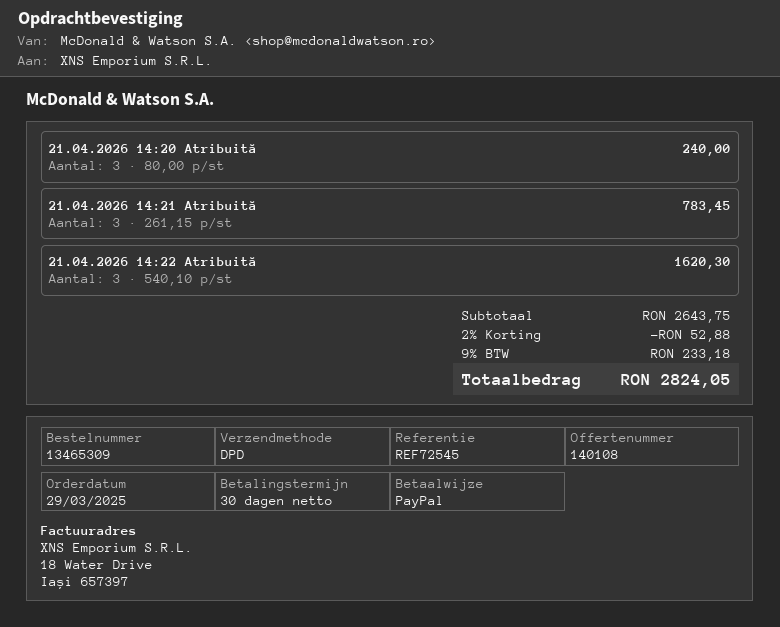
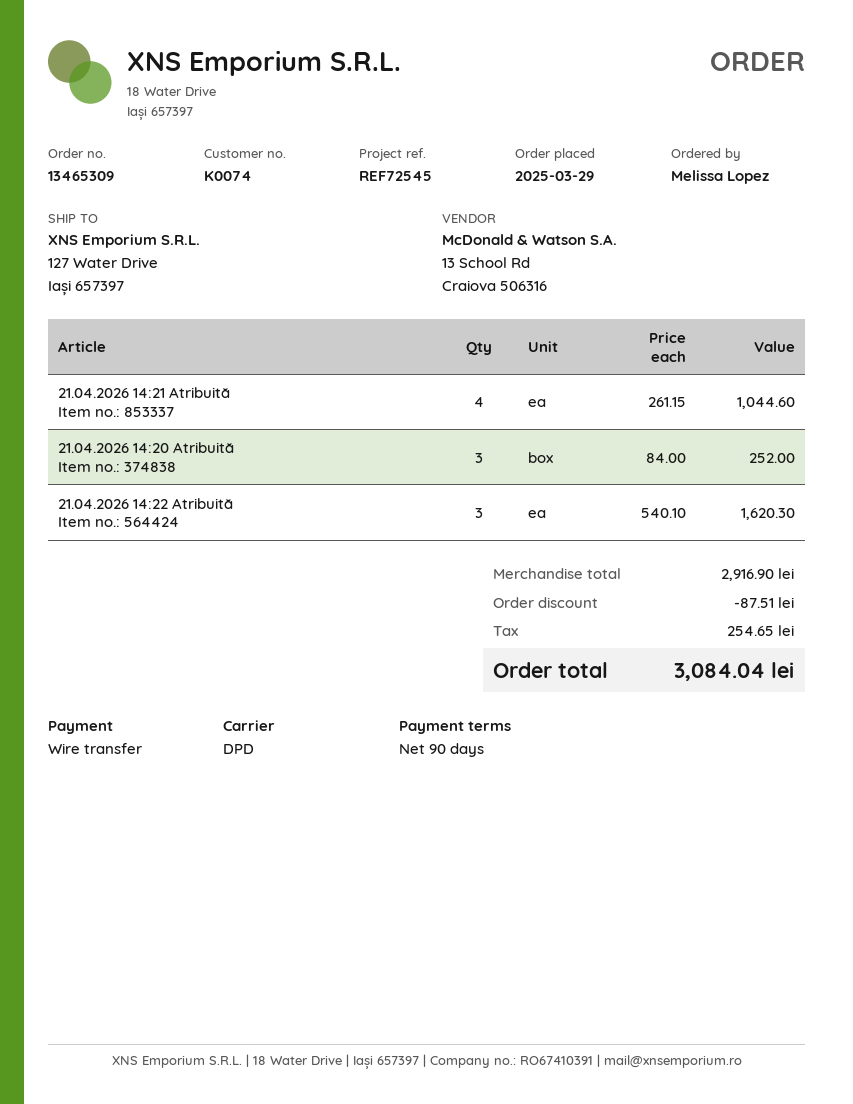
payment terms: 30 days -> 90 days
payment method: PayPal -> bank transfer
21.04.2026 14:20 Atribuită: 3 x 80.00 = 240.00 -> 3 x 84.00 = 252.00
21.04.2026 14:21 Atribuită: 3 x 261.15 = 783.45 -> 4 x 261.15 = 1044.60
subtotal: 2643.75 -> 2916.90
discount: 52.88 -> 87.51
tax: 233.18 -> 254.65
total: 2824.05 -> 3084.04

